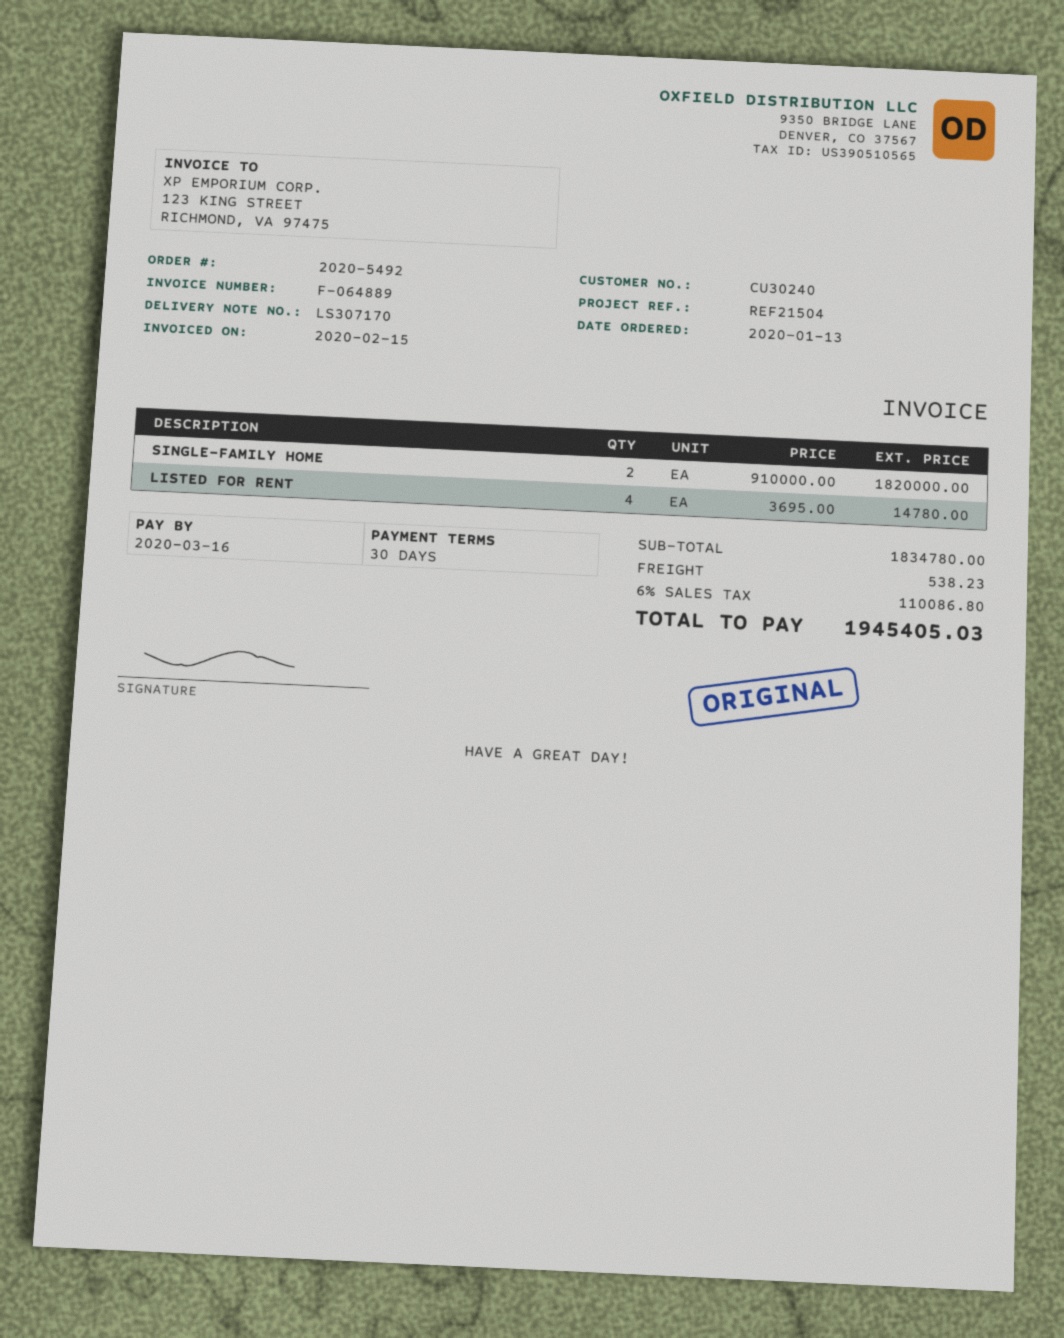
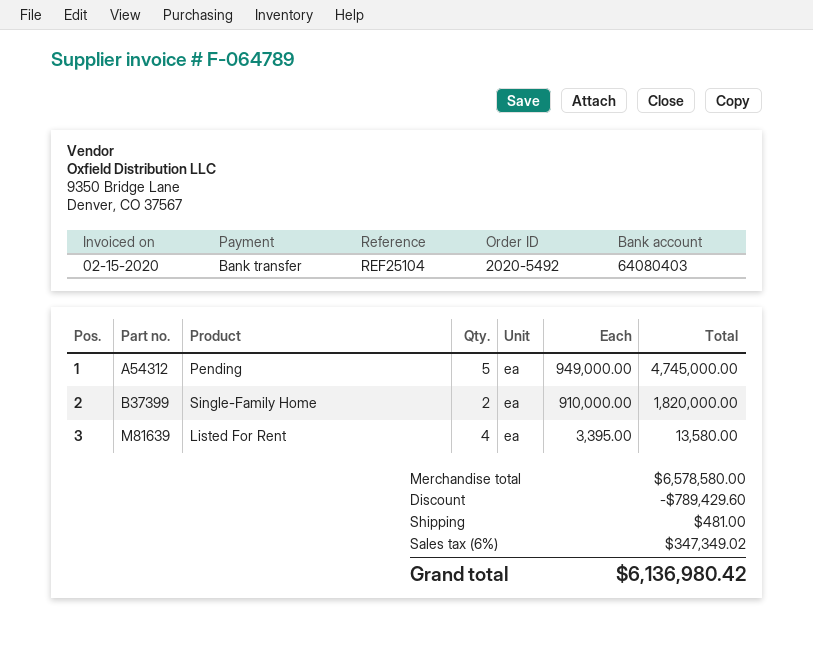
invoice number: F-064889 -> F-064789
reference: REF21504 -> REF25104
LISTED FOR RENT: 4 x 3695.00 = 14780.00 -> 4 x 3395.00 = 13580.00
Pending: none -> 5 x 949000.00 = 4745000.00
subtotal: 1834780.00 -> 6578580.00
discount: none -> 789429.60
shipping: 538.23 -> 481.00
tax: 6% = 110086.80 -> 6% = 347349.02
total: 1945405.03 -> 6136980.42

